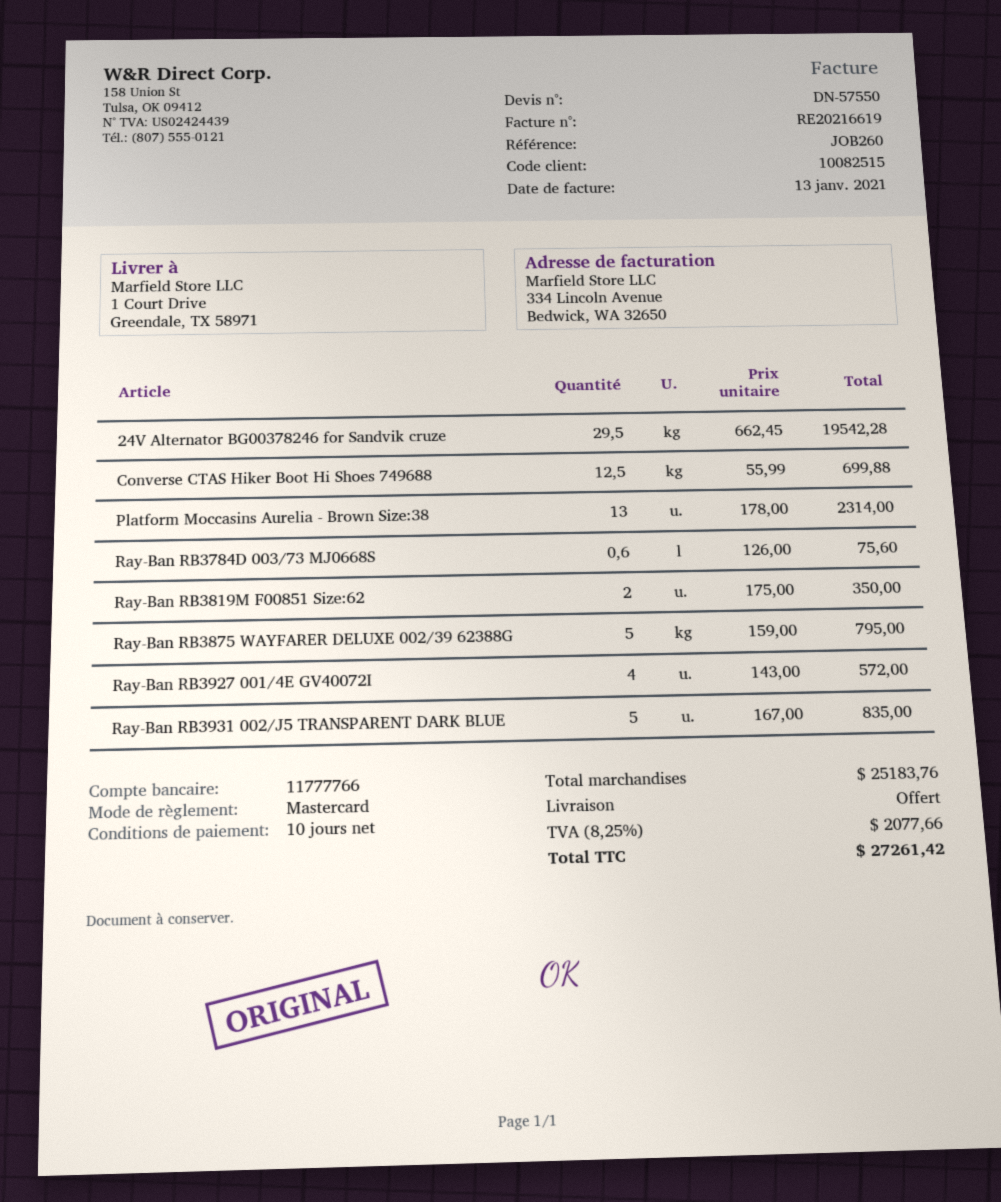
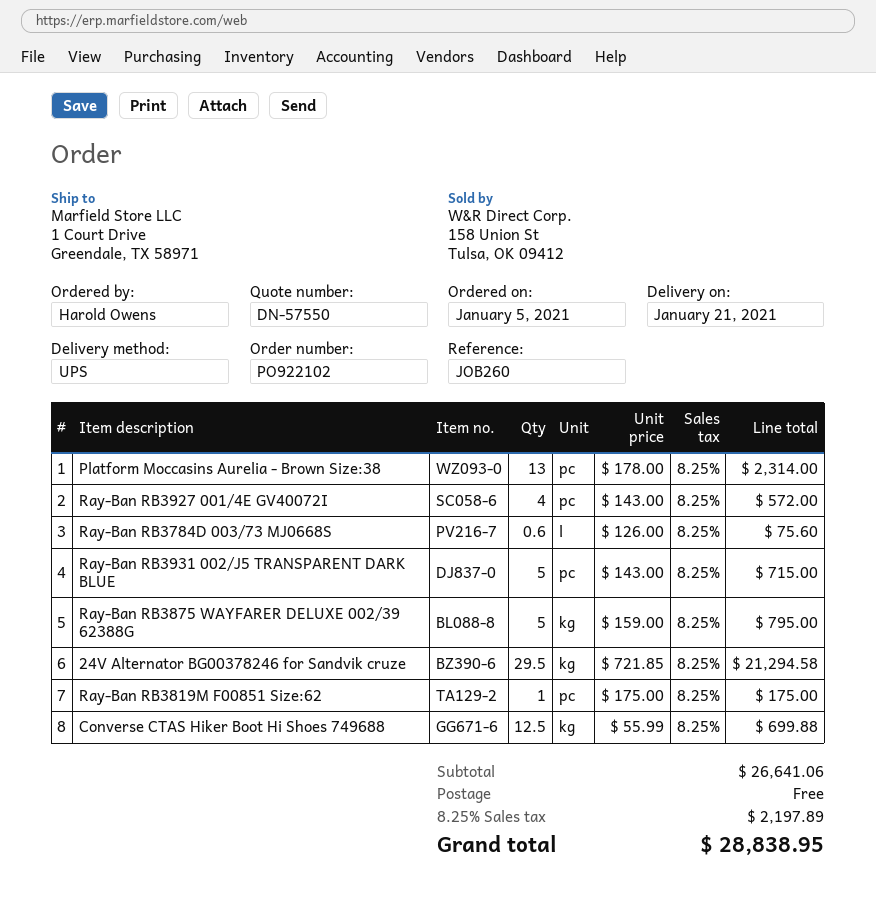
24V Alternator BG00378246 for Sandvik cruze: 29.5 x 662.45 = 19542.28 -> 29.5 x 721.85 = 21294.58
Ray-Ban RB3819M F00851 Size:62: 2 x 175.00 = 350.00 -> 1 x 175.00 = 175.00
Ray-Ban RB3931 002/J5 TRANSPARENT DARK BLUE: 5 x 167.00 = 835.00 -> 5 x 143.00 = 715.00
subtotal: 25183.76 -> 26641.06
tax: 8.25% = 2077.66 -> 8.25% = 2197.89
total: 27261.42 -> 28838.95

